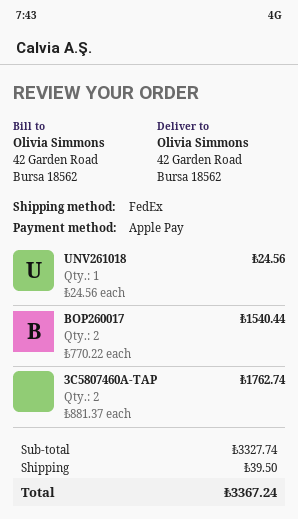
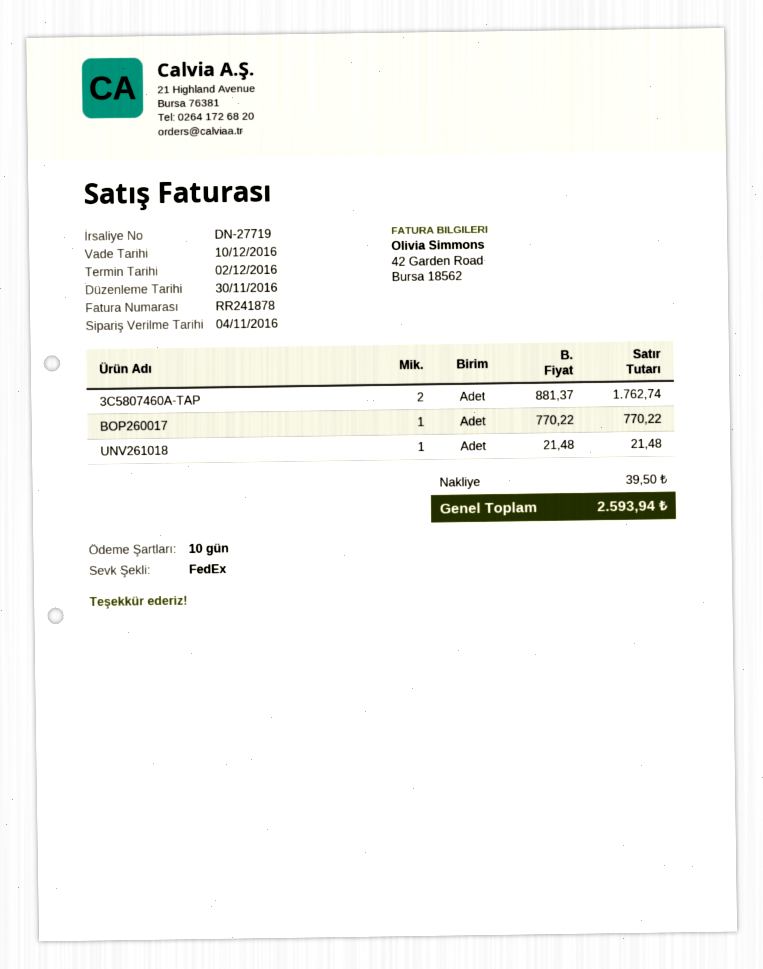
UNV261018: 1 x 24.56 = 24.56 -> 1 x 21.48 = 21.48
BOP260017: 2 x 770.22 = 1540.44 -> 1 x 770.22 = 770.22
total: 3367.24 -> 2593.94

